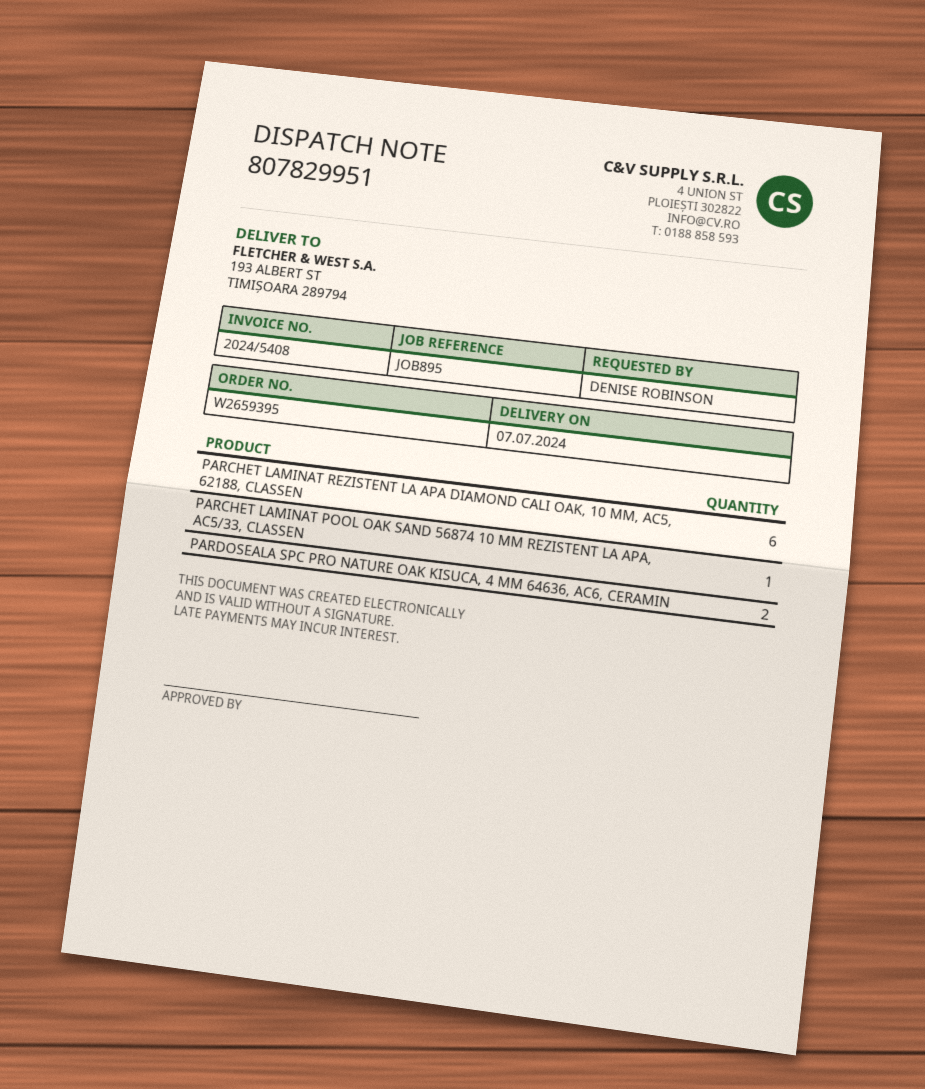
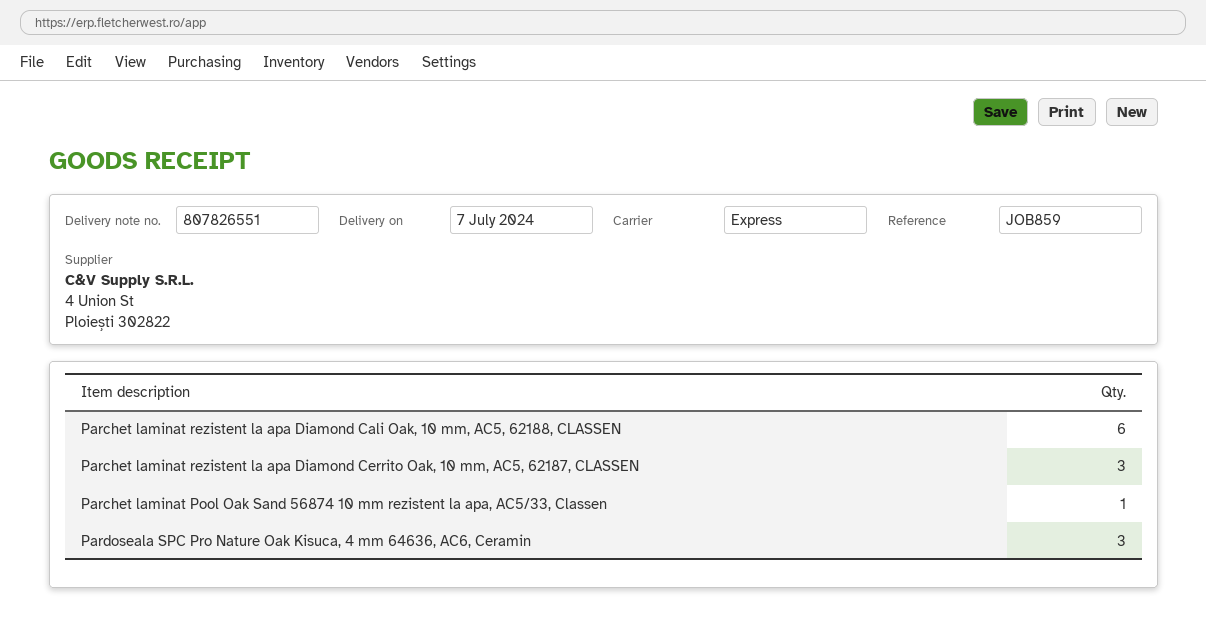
delivery note number: 807829951 -> 807826551
reference: JOB895 -> JOB859
PARDOSEALA SPC PRO NATURE OAK KISUCA, 4 MM 64636, AC6, CERAMIN: 2 -> 3
Parchet laminat rezistent la apa Diamond Cerrito Oak, 10 mm, AC5, 62187, CLASSEN: none -> 3

